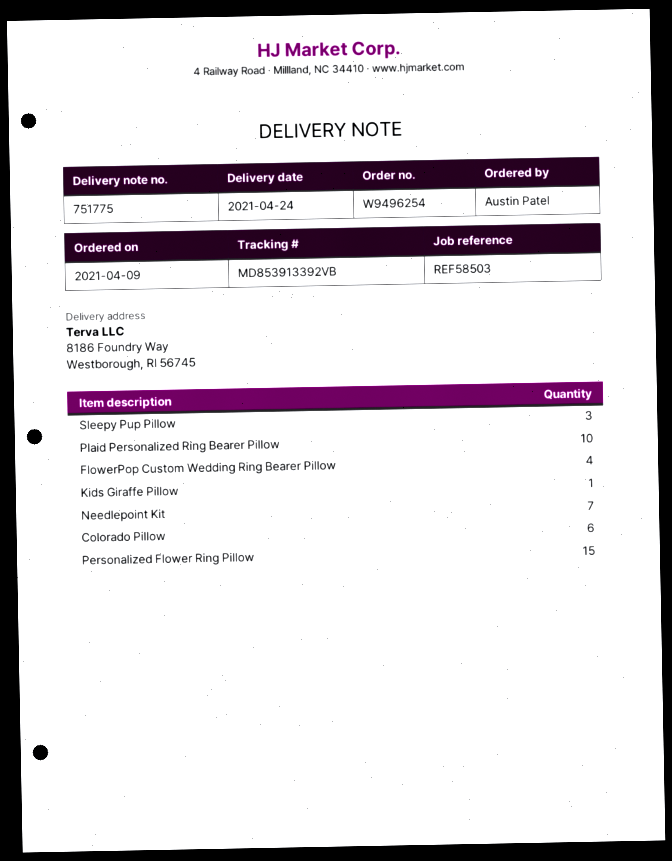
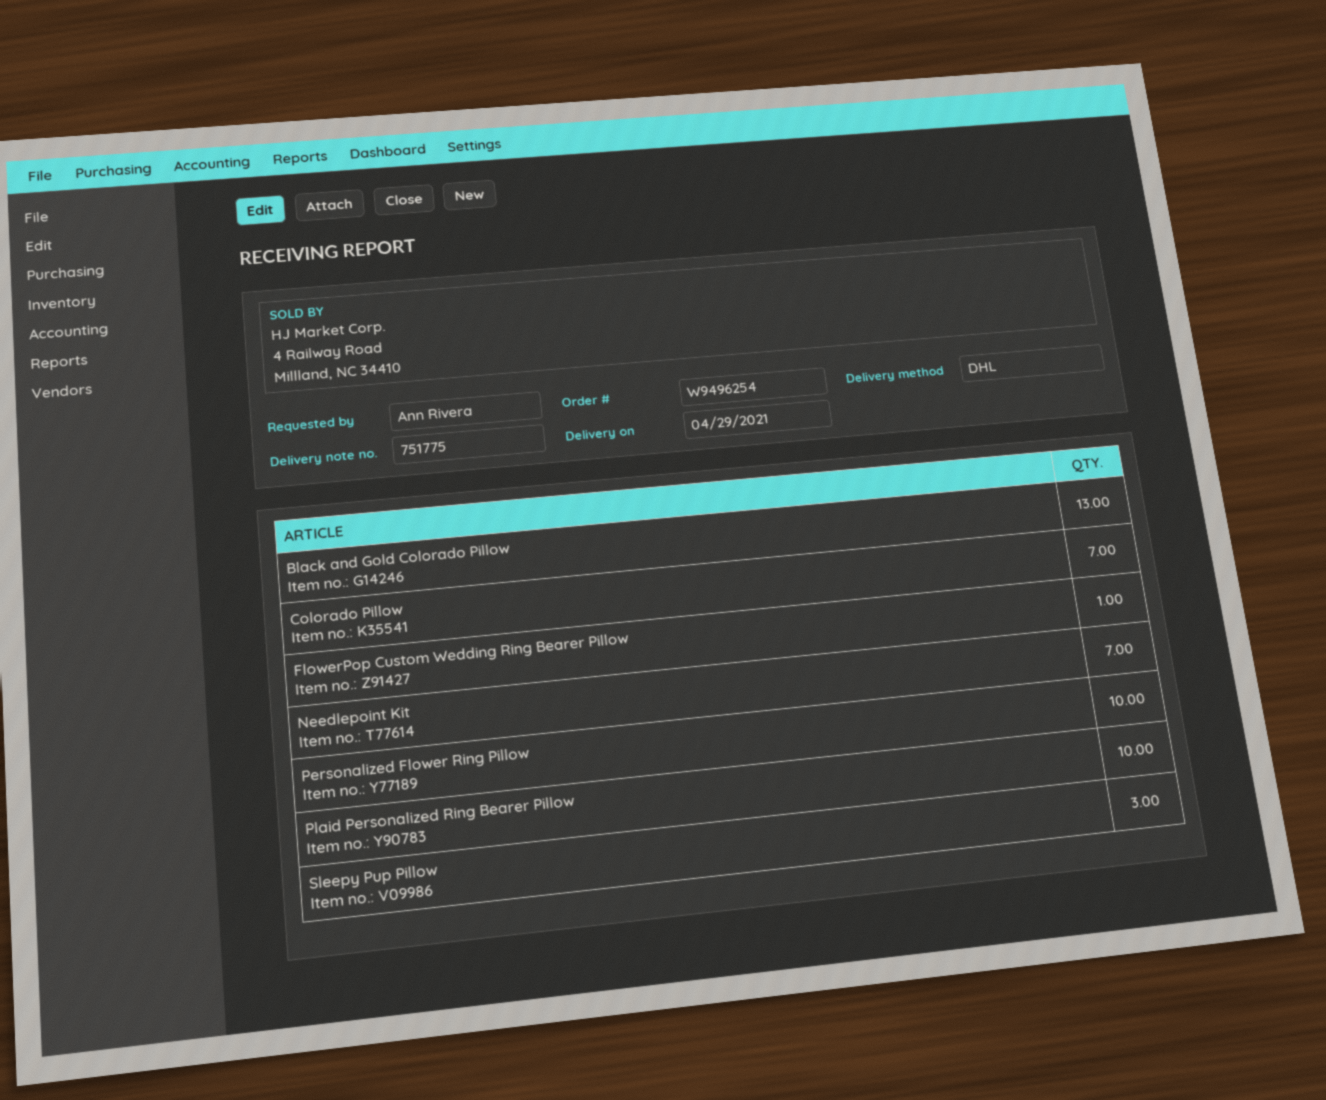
delivery date: 2021-04-24 -> 2021-04-29
ordered by: Austin Patel -> Ann Rivera
FlowerPop Custom Wedding Ring Bearer Pillow: 4 -> 1
Kids Giraffe Pillow: 1 -> none
Colorado Pillow: 6 -> 7
Personalized Flower Ring Pillow: 15 -> 10
Black and Gold Colorado Pillow: none -> 13

